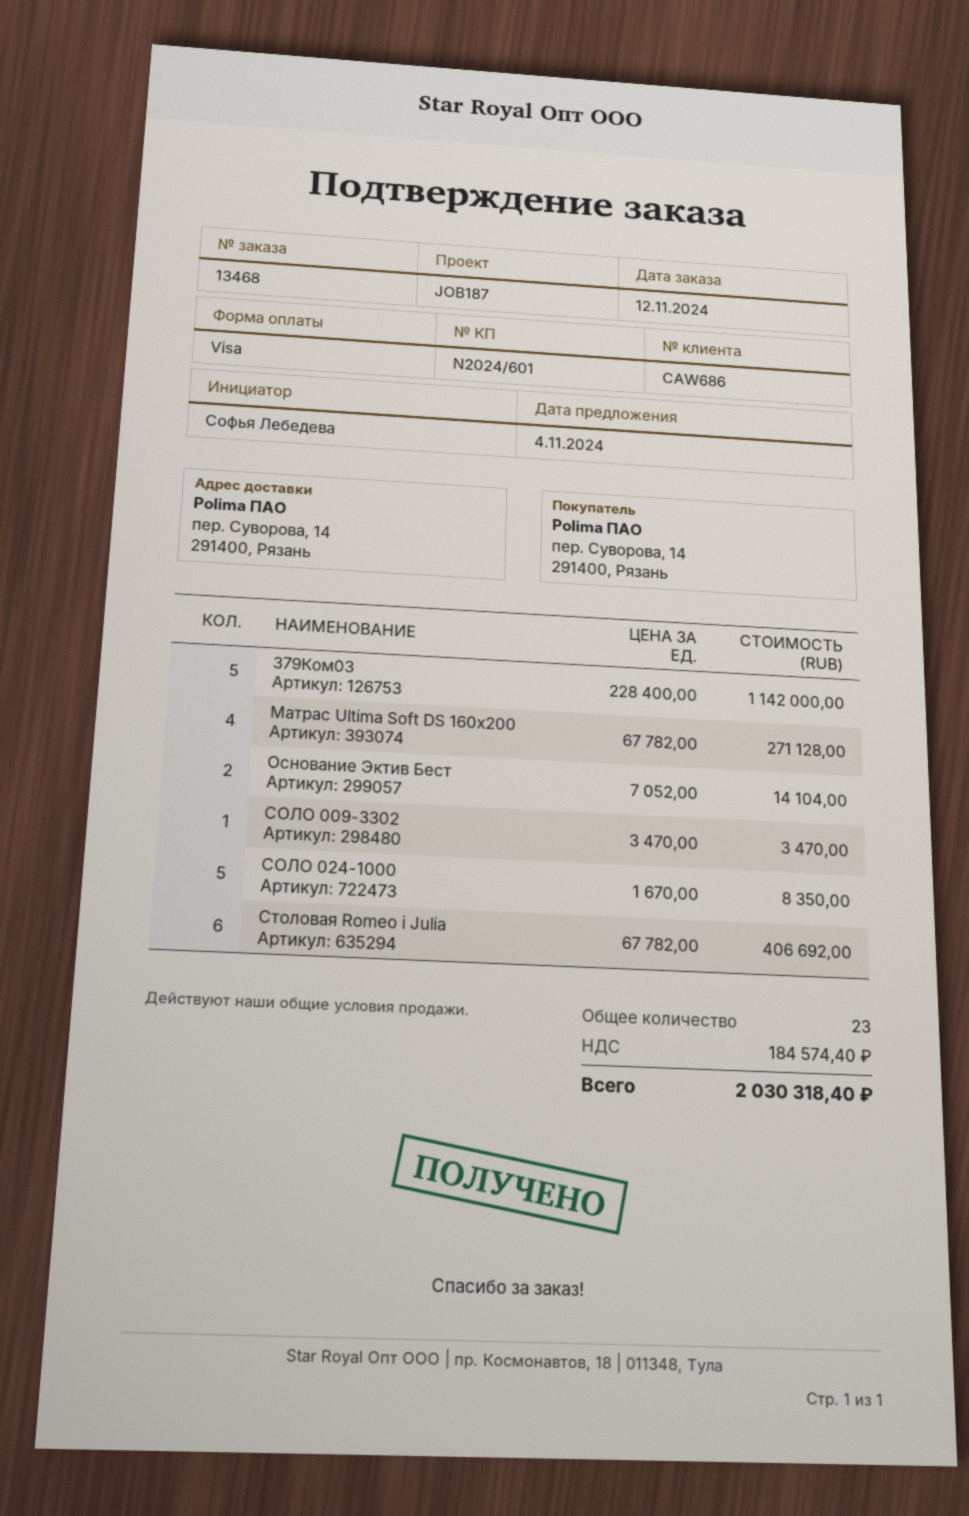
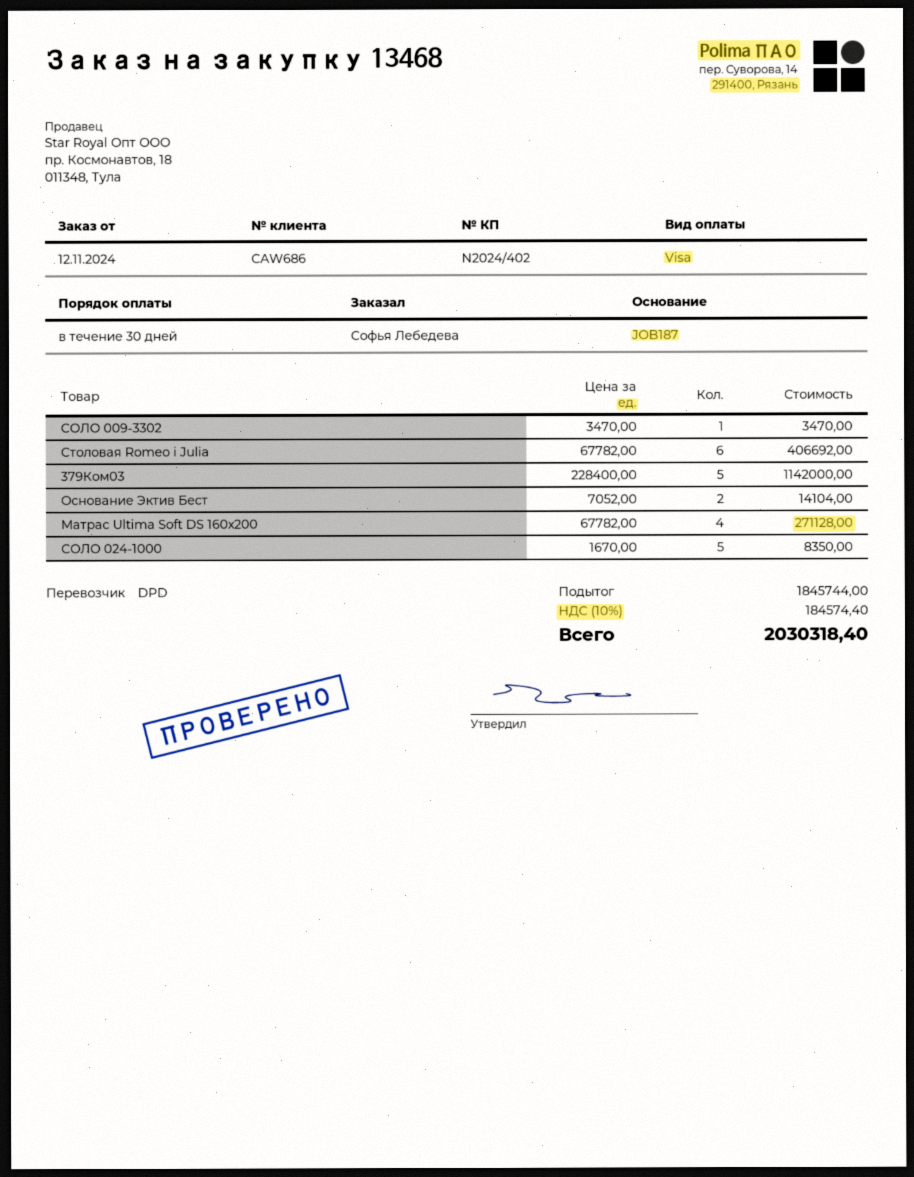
quote number: N2024/601 -> N2024/402

